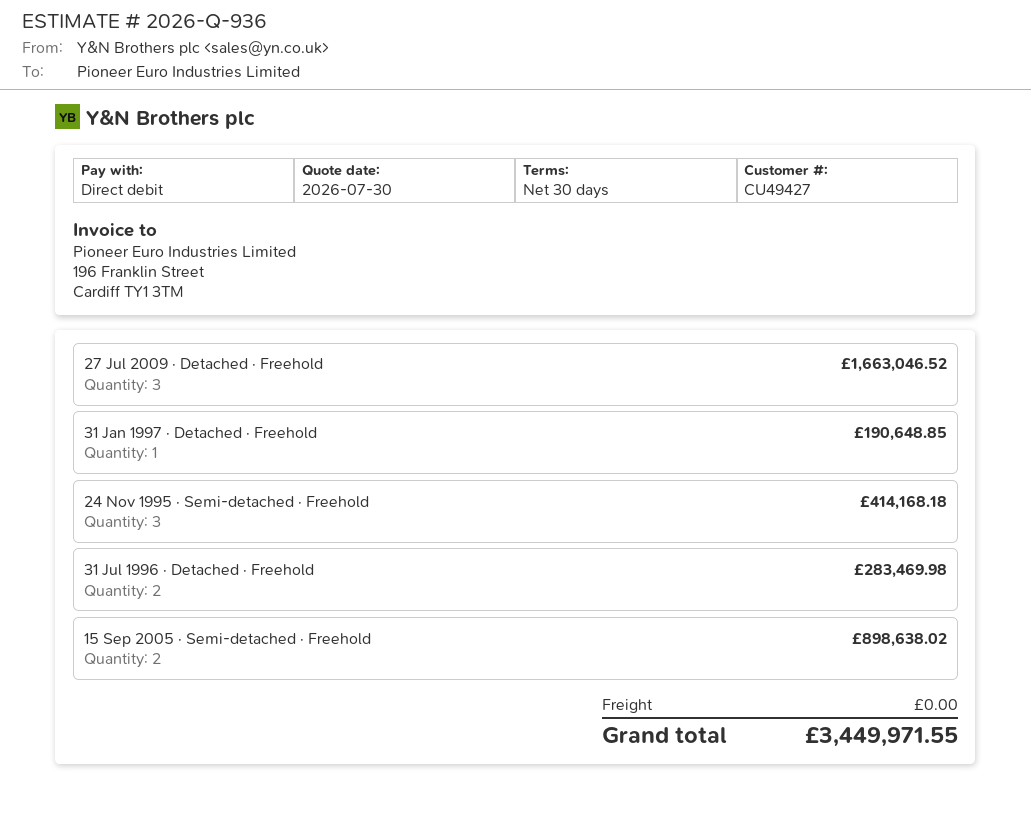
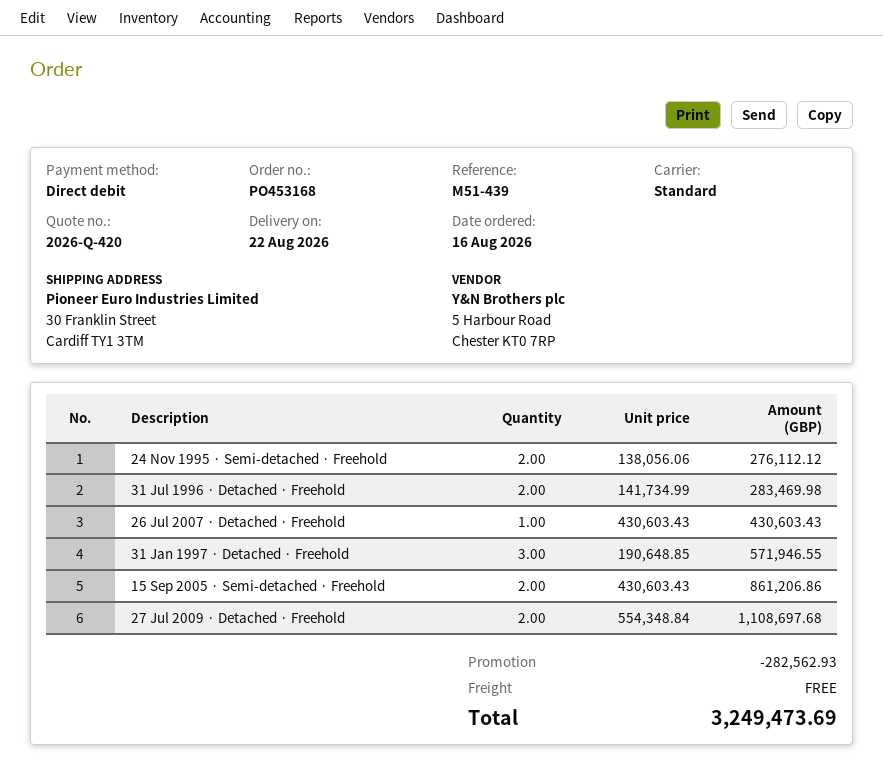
quote number: 2026-Q-936 -> 2026-Q-420
27 Jul 2009 · Detached · Freehold: 3 for 1663046.52 -> 2 for 1108697.68
31 Jan 1997 · Detached · Freehold: 1 for 190648.85 -> 3 for 571946.55
24 Nov 1995 · Semi-detached · Freehold: 3 for 414168.18 -> 2 for 276112.12
15 Sep 2005 · Semi-detached · Freehold: 2 for 898638.02 -> 2 for 861206.86
26 Jul 2007 · Detached · Freehold: none -> 1 for 430603.43
discount: none -> 282562.93
total: 3449971.55 -> 3249473.69

